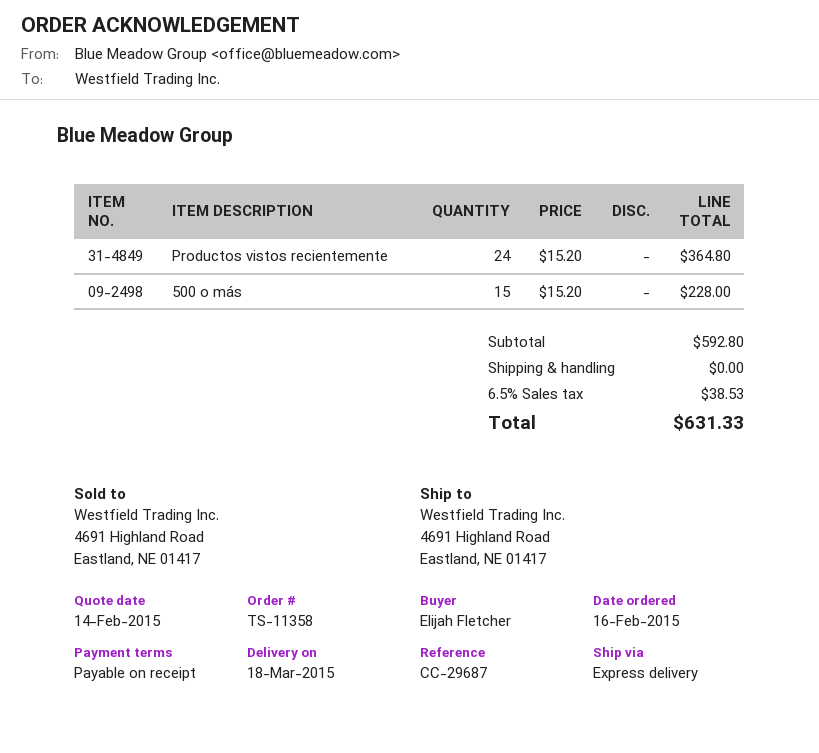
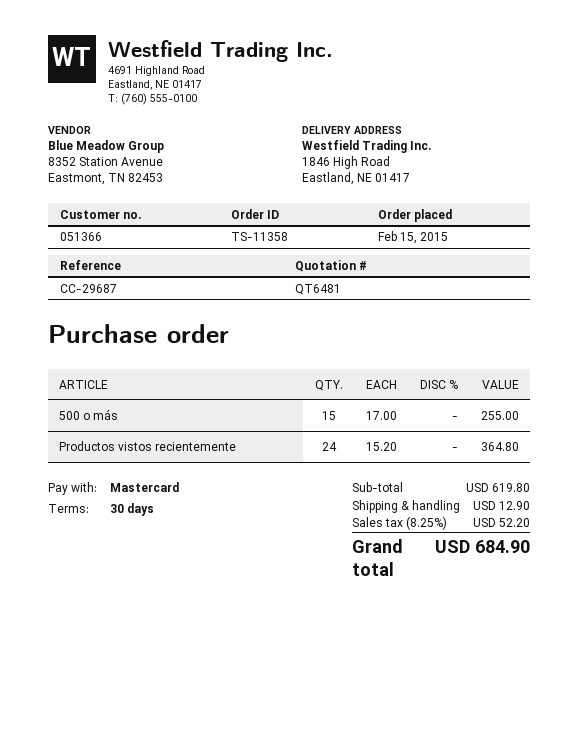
order date: 2015-02-16 -> 2015-02-15
payment terms: on receipt -> 30 days
ship to: 4691 Highland Road, Eastland, NE 01417 -> 1846 High Road, Eastland, NE 01417
500 o más: 15 x 15.20 = 228.00 -> 15 x 17.00 = 255.00
subtotal: 592.80 -> 619.80
shipping: 0.00 -> 12.90
tax: 6.5% = 38.53 -> 8.25% = 52.20
total: 631.33 -> 684.90

